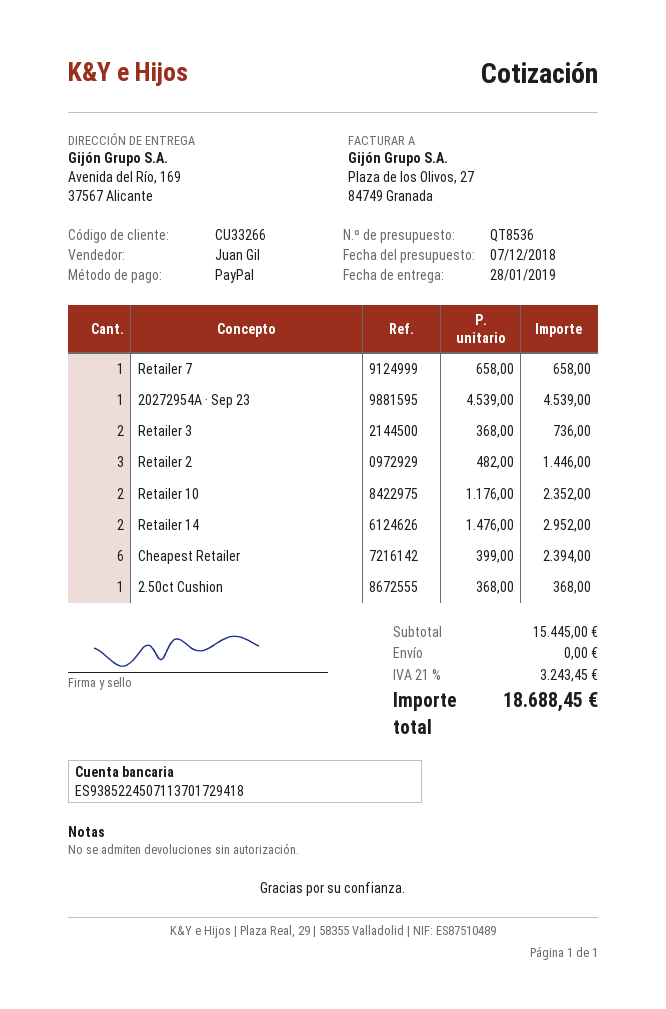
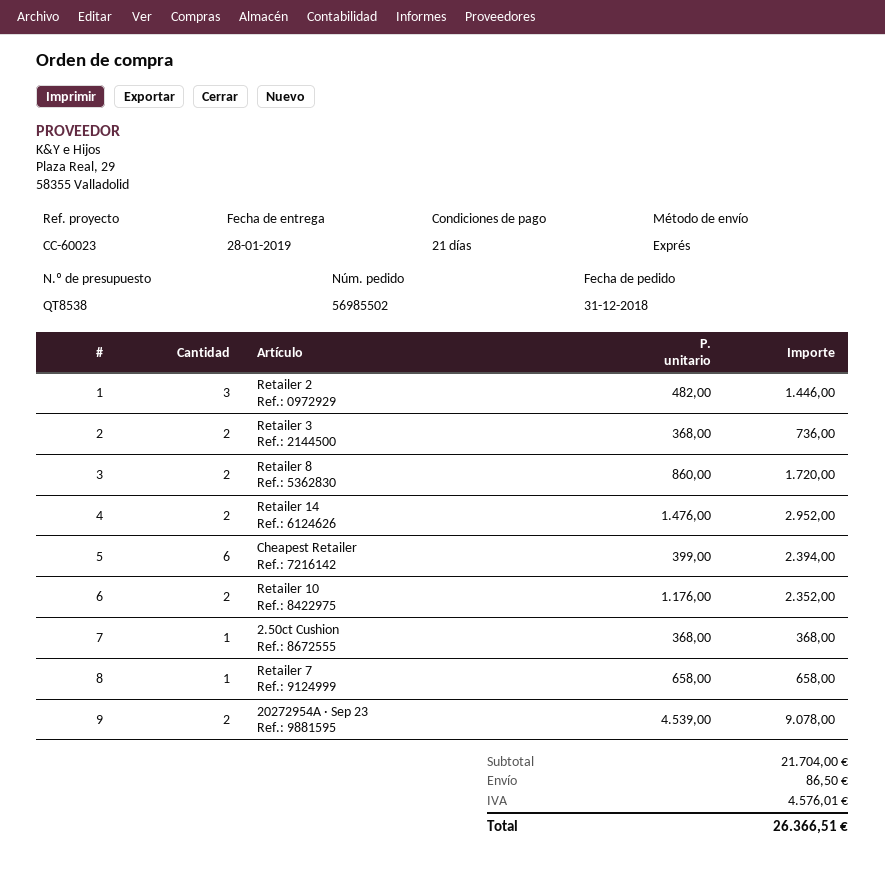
quote number: QT8536 -> QT8538
20272954A · Sep 23: 1 x 4539.00 = 4539.00 -> 2 x 4539.00 = 9078.00
Retailer 8: none -> 2 x 860.00 = 1720.00
subtotal: 15445.00 -> 21704.00
shipping: 0.00 -> 86.50
tax: 3243.45 -> 4576.01
total: 18688.45 -> 26366.51

